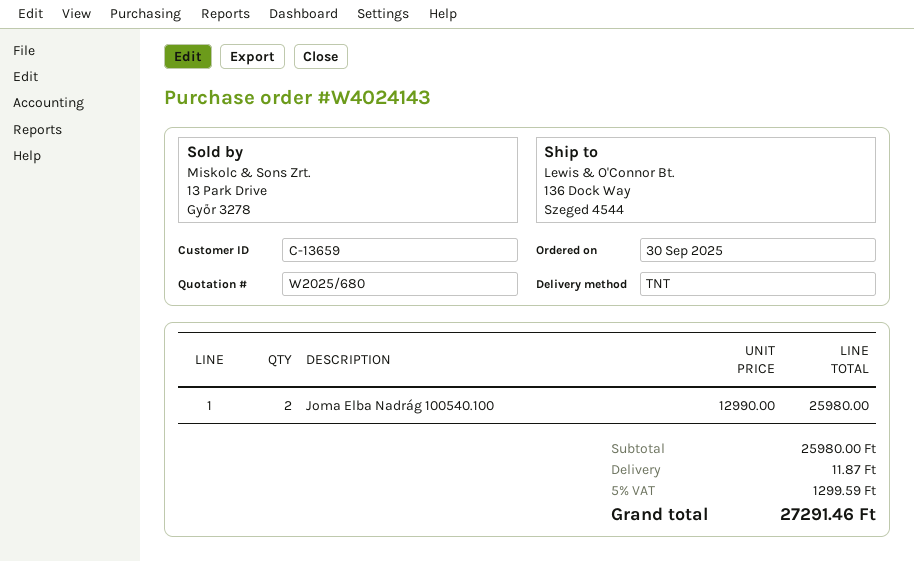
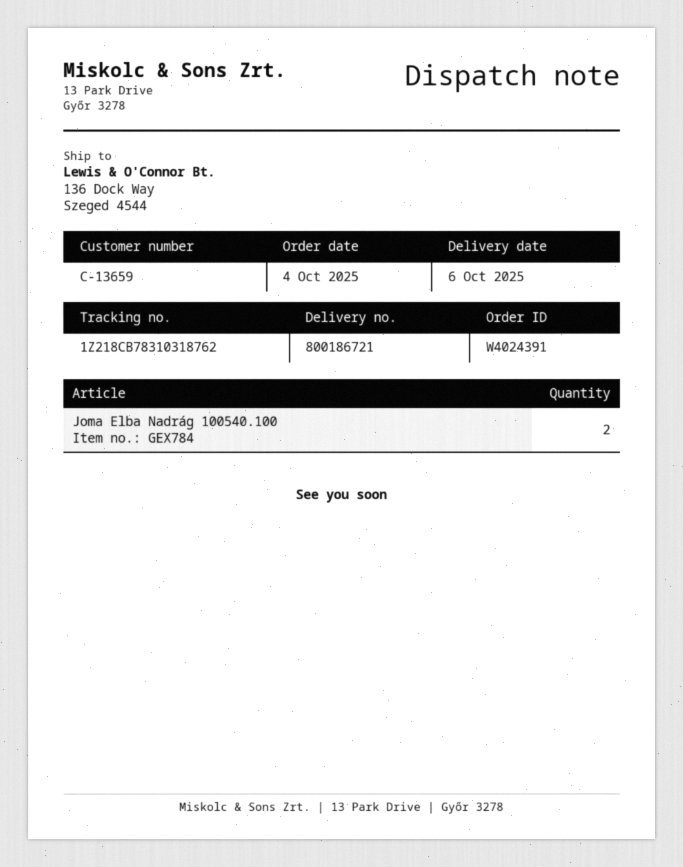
order number: W4024143 -> W4024391
order date: 2025-09-30 -> 2025-10-04

